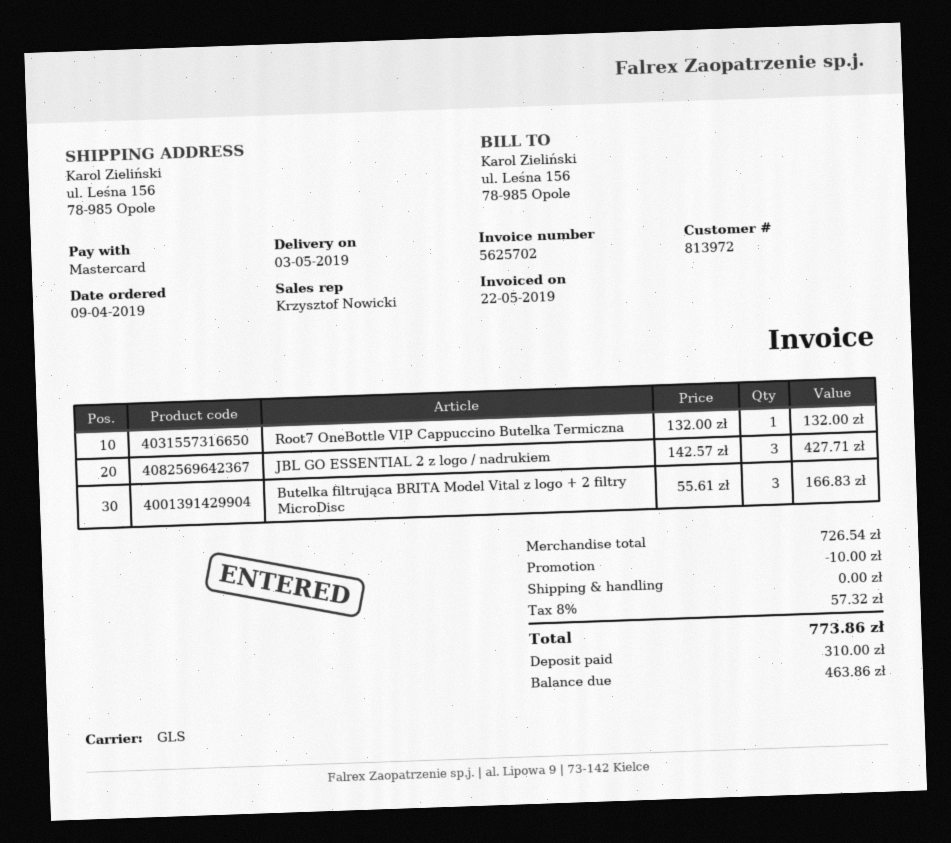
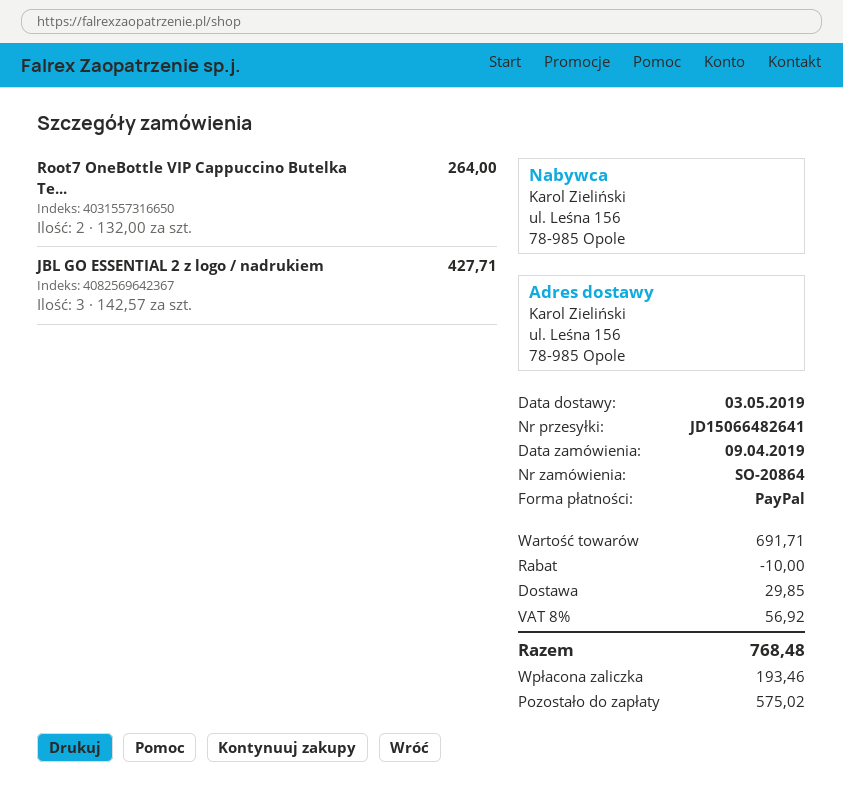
payment method: Mastercard -> PayPal
Root7 OneBottle VIP Cappuccino Butelka Termiczna: 1 x 132.00 = 132.00 -> 2 x 132.00 = 264.00
Butelka filtrująca BRITA Model Vital z logo + 2 filtry MicroDisc: 3 x 55.61 = 166.83 -> none
subtotal: 726.54 -> 691.71
shipping: 0.00 -> 29.85
tax: 8% = 57.32 -> 8% = 56.92
total: 773.86 -> 768.48
deposit: 310.00 -> 193.46
balance: 463.86 -> 575.02

